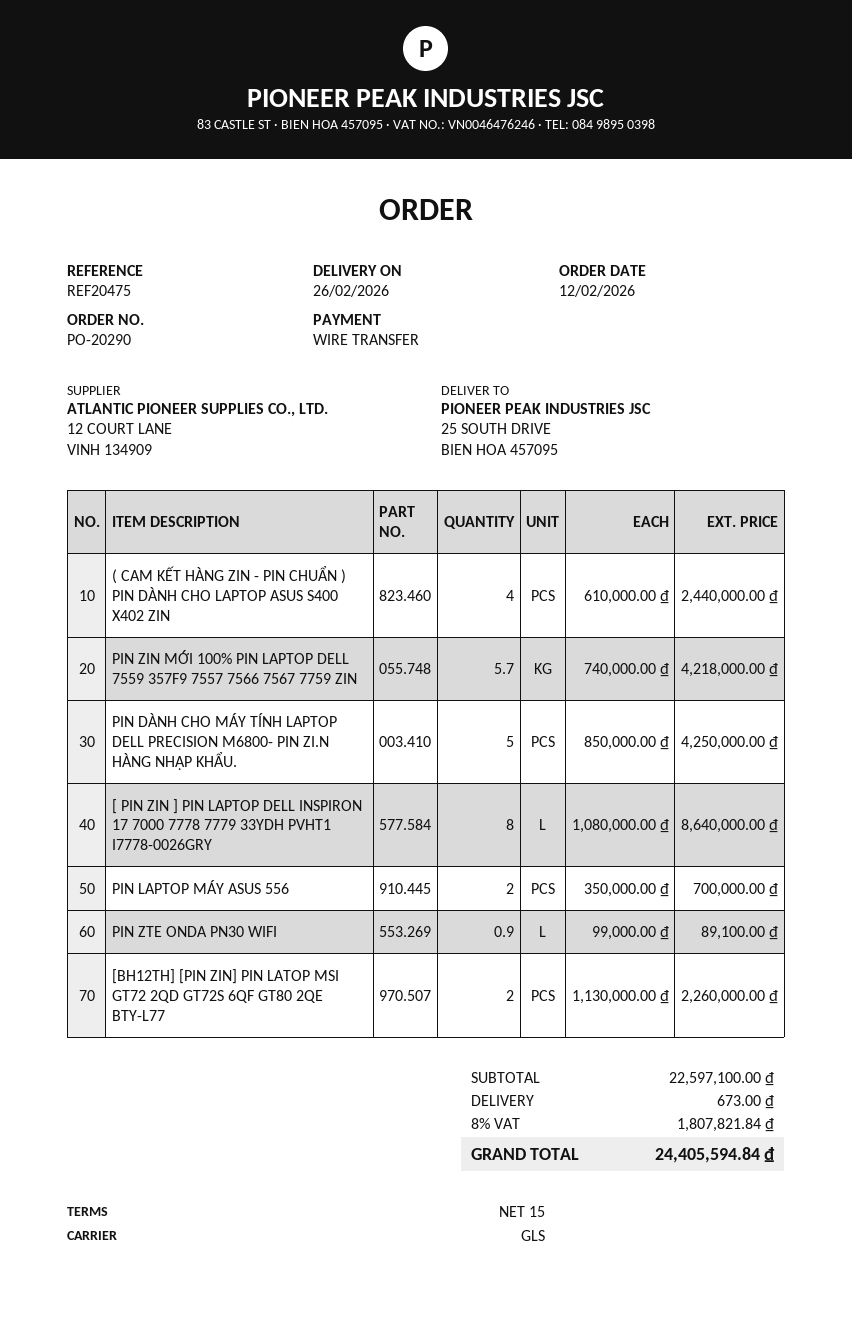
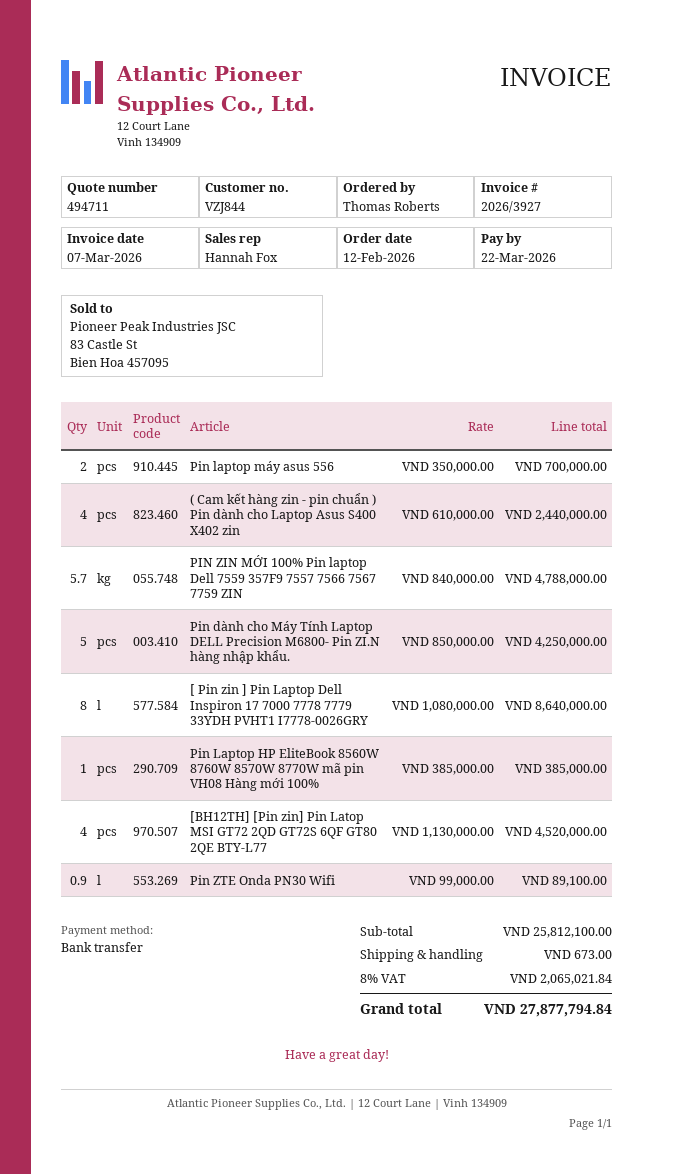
PIN ZIN MỚI 100% PIN LAPTOP DELL 7559 357F9 7557 7566 7567 7759 ZIN: 5.7 x 740000.00 = 4218000.00 -> 5.7 x 840000.00 = 4788000.00
[BH12TH] [PIN ZIN] PIN LATOP MSI GT72 2QD GT72S 6QF GT80 2QE BTY-L77: 2 x 1130000.00 = 2260000.00 -> 4 x 1130000.00 = 4520000.00
Pin Laptop HP EliteBook 8560W 8760W 8570W 8770W mã pin VH08 Hàng mới 100%: none -> 1 x 385000.00 = 385000.00
subtotal: 22597100.00 -> 25812100.00
tax: 8% = 1807821.84 -> 8% = 2065021.84
total: 24405594.84 -> 27877794.84

